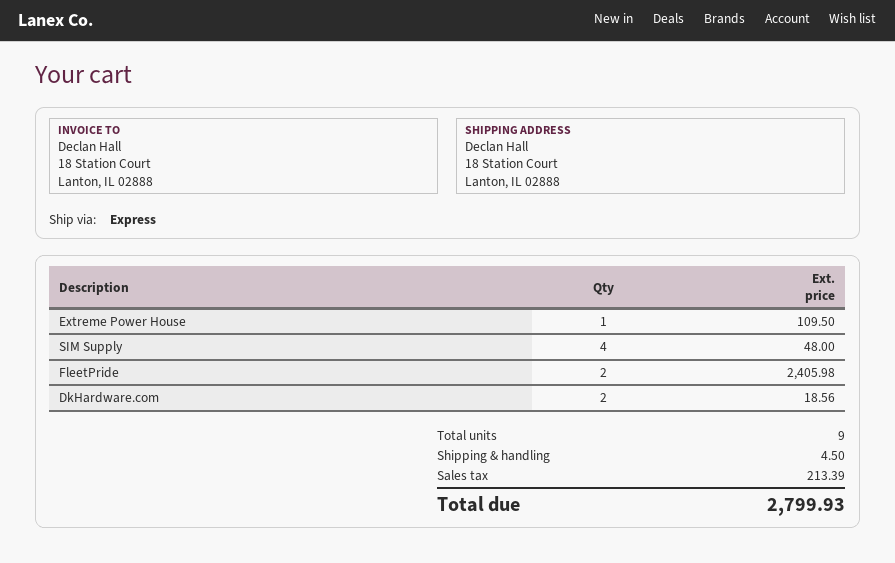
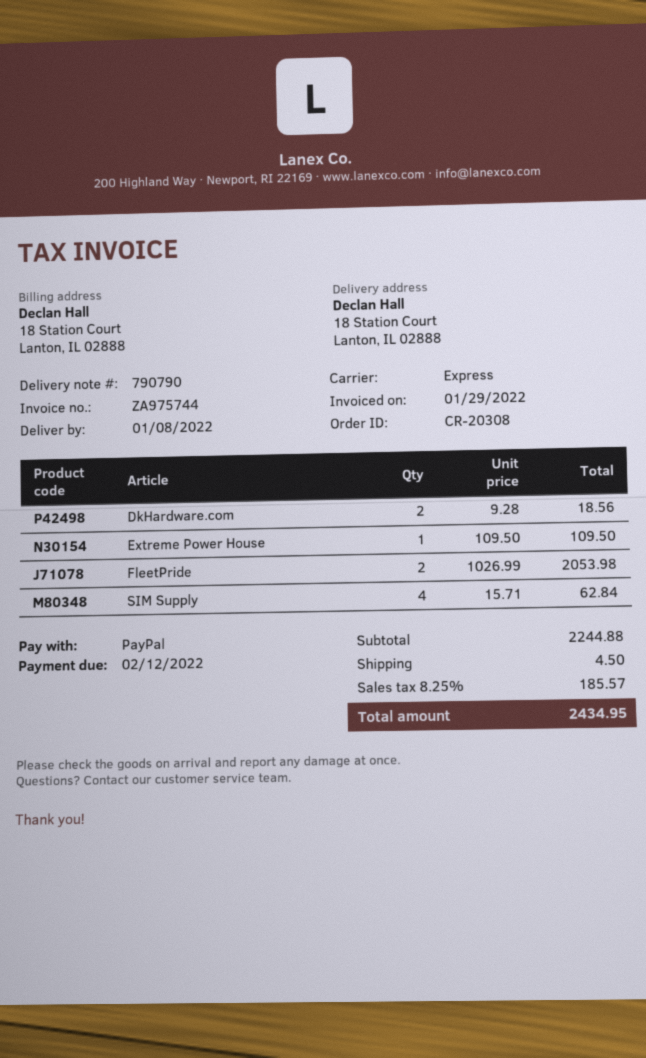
SIM Supply: 4 for 48.00 -> 4 for 62.84
FleetPride: 2 for 2405.98 -> 2 for 2053.98
tax: 213.39 -> 185.57
total: 2799.93 -> 2434.95

